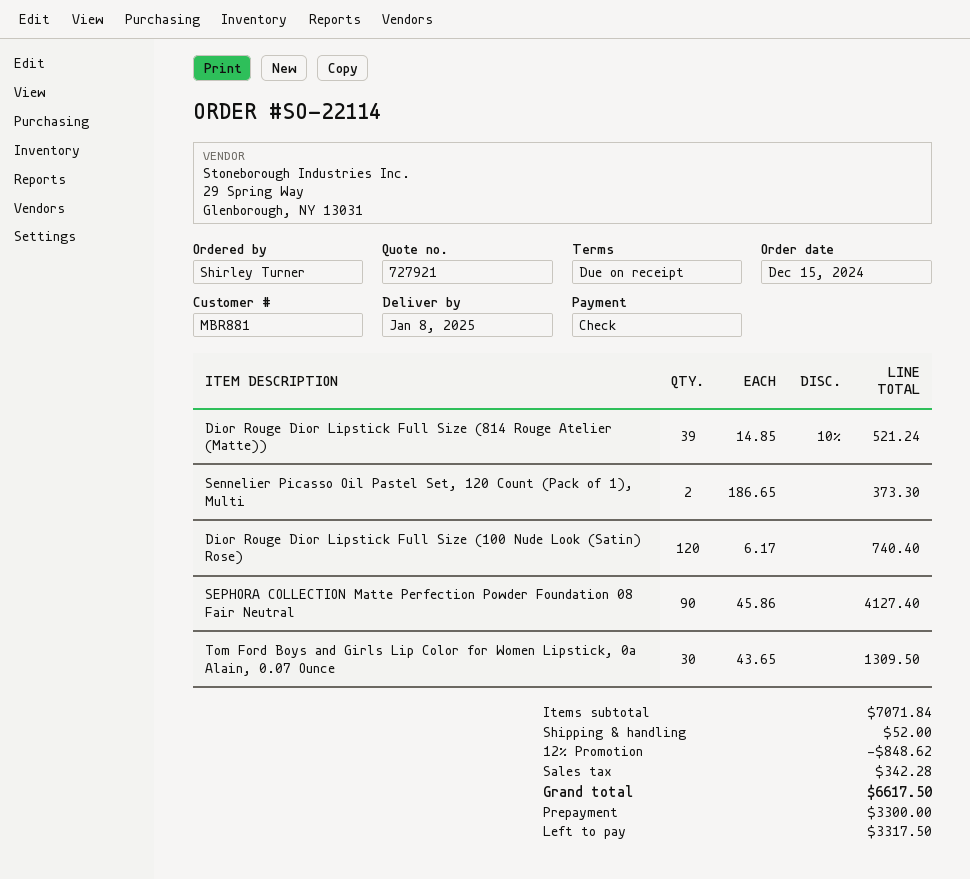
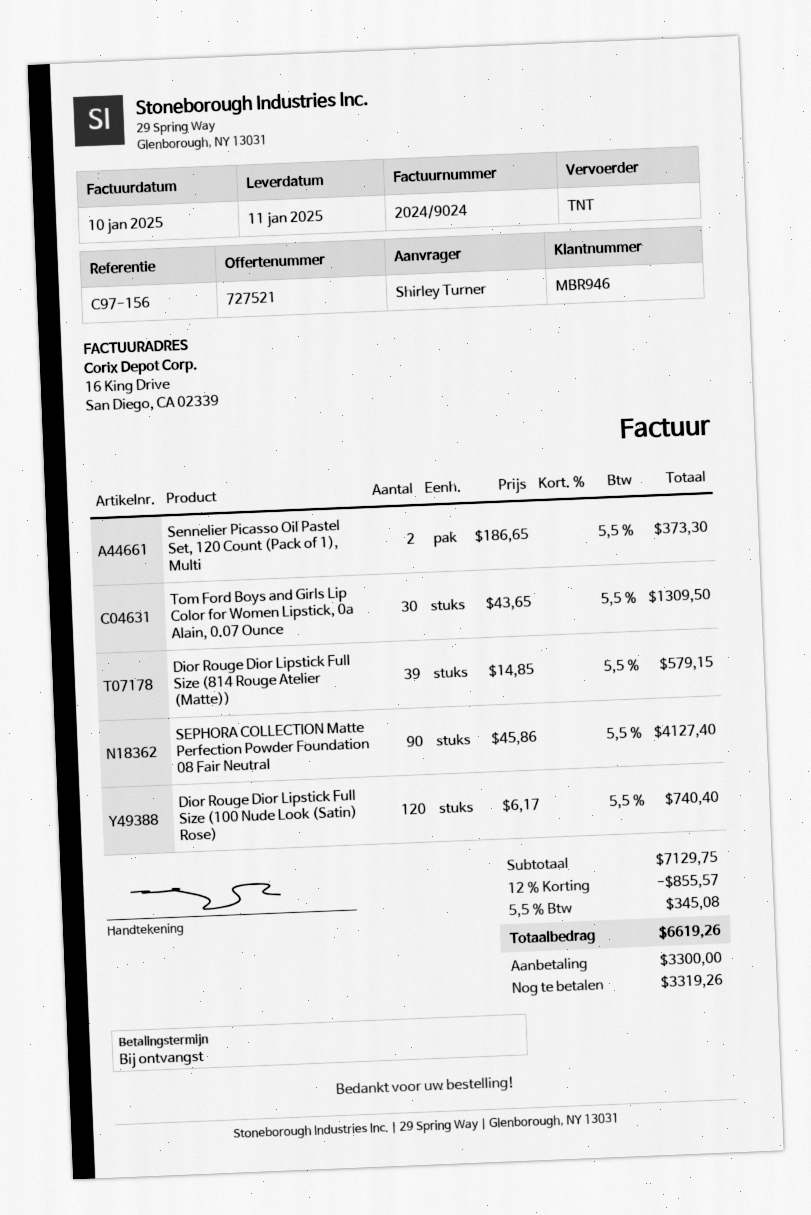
quote number: 727921 -> 727521
delivery date: 2025-01-08 -> 2025-01-11
customer number: MBR881 -> MBR946
Dior Rouge Dior Lipstick Full Size (814 Rouge Atelier (Matte)): 39 x 14.85 - 10% = 521.24 -> 39 x 14.85 = 579.15
subtotal: 7071.84 -> 7129.75
discount: 12% = 848.62 -> 12% = 855.57
shipping: 52.00 -> none
tax: 342.28 -> 345.08
total: 6617.50 -> 6619.26
balance: 3317.50 -> 3319.26

